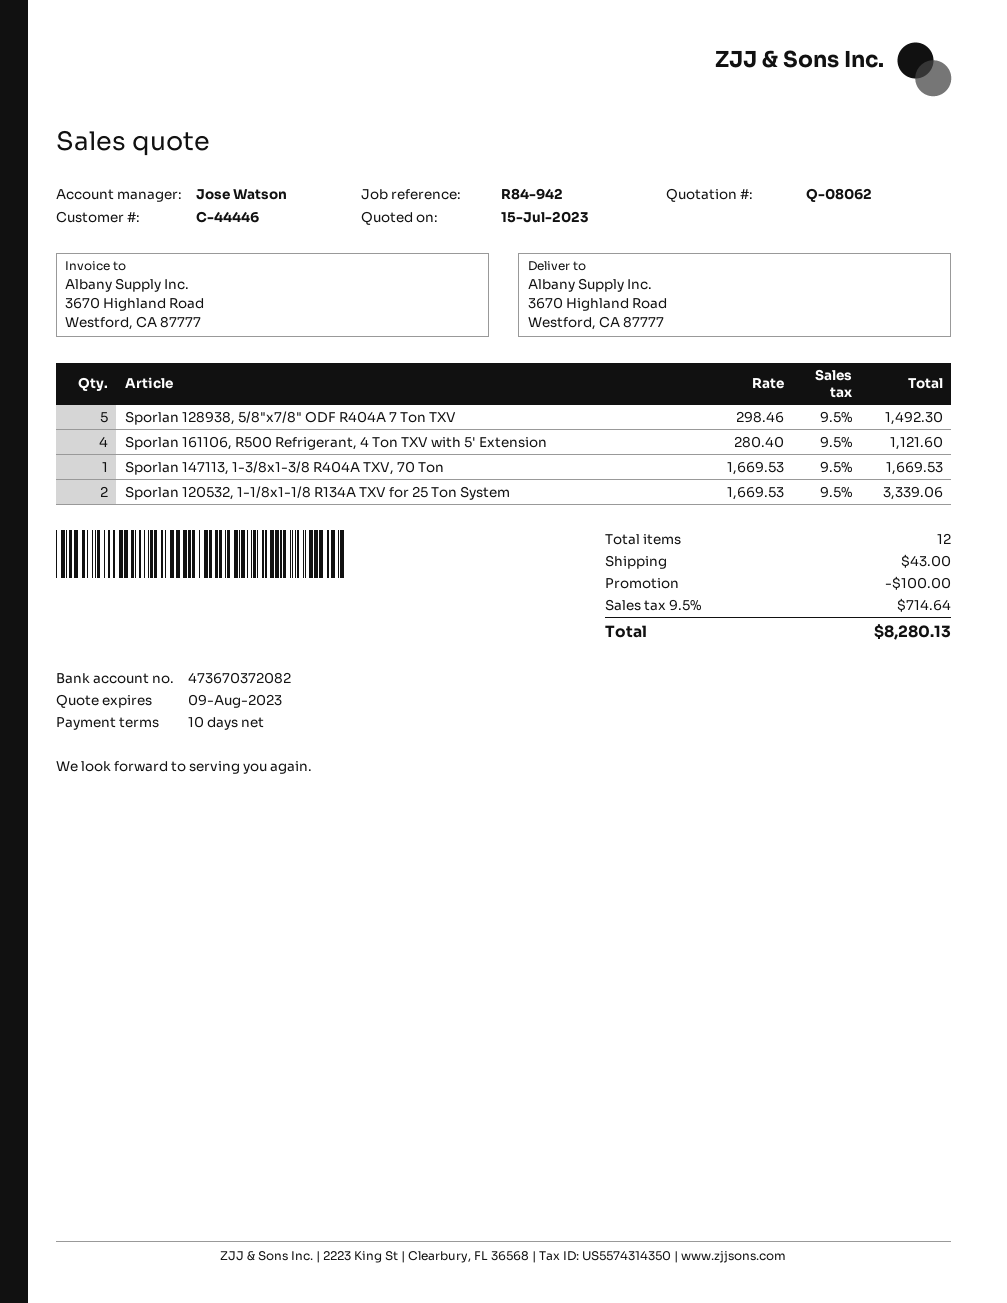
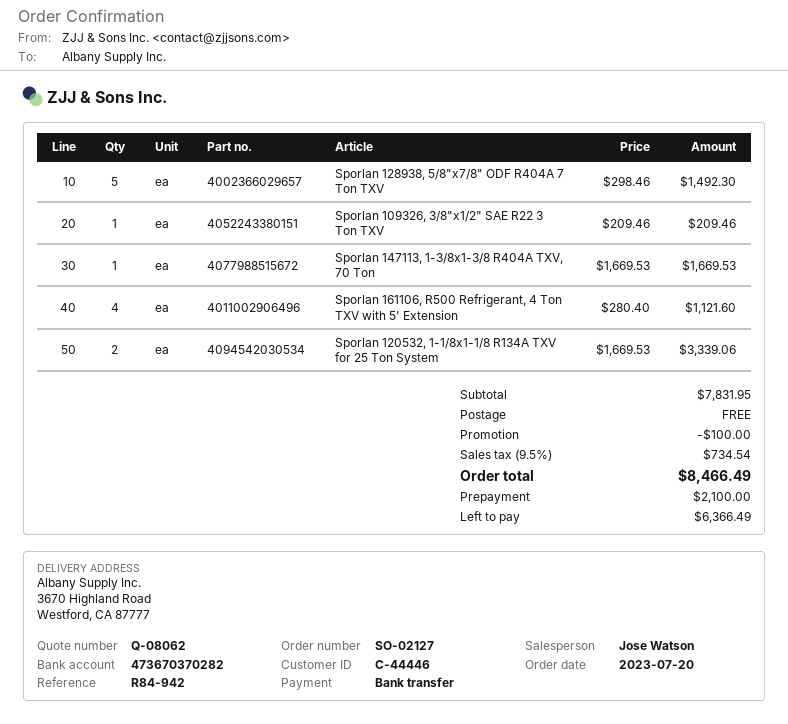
bank account: 473670372082 -> 473670370282
Sporlan 109326, 3/8"x1/2" SAE R22 3 Ton TXV: none -> 1 x 209.46 = 209.46
shipping: 43.00 -> 0.00
tax: 9.5% = 714.64 -> 9.5% = 734.54
total: 8280.13 -> 8466.49

